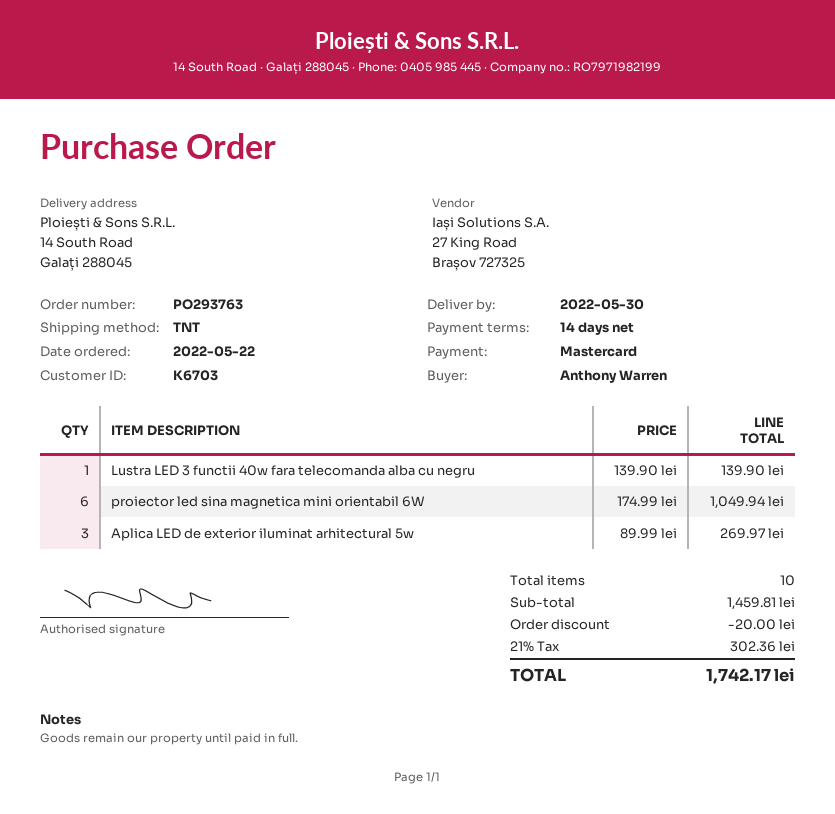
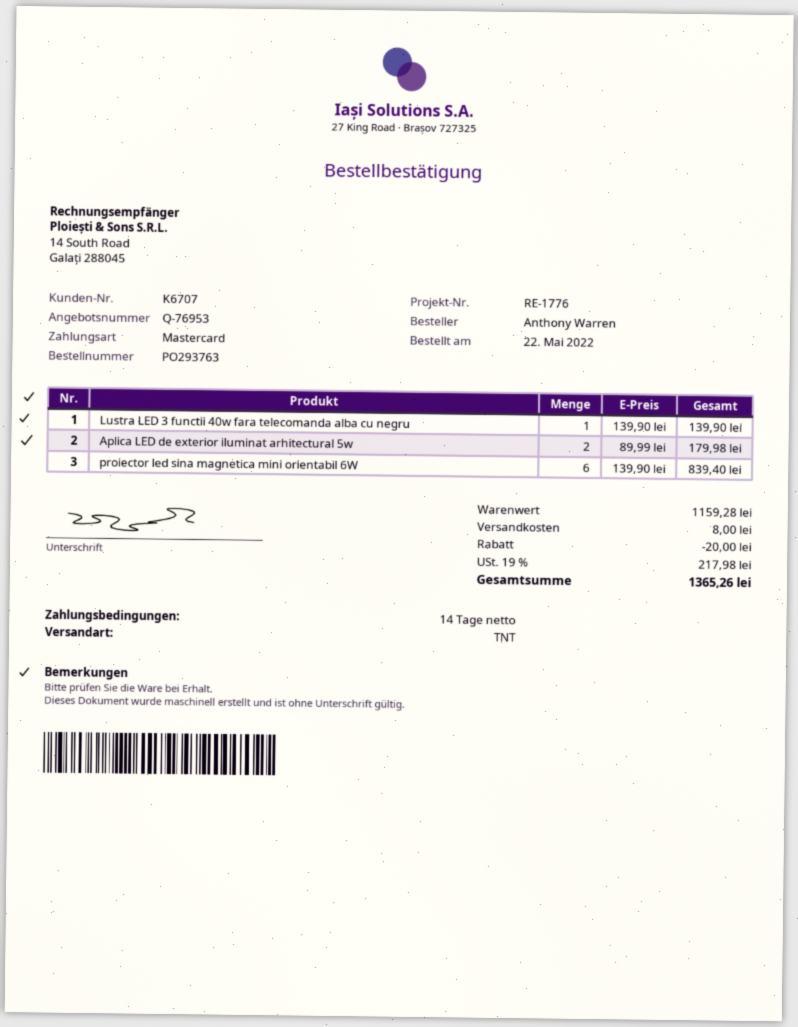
customer number: K6703 -> K6707
proiector led sina magnetica mini orientabil 6W: 6 x 174.99 = 1049.94 -> 6 x 139.90 = 839.40
Aplica LED de exterior iluminat arhitectural 5w: 3 x 89.99 = 269.97 -> 2 x 89.99 = 179.98
subtotal: 1459.81 -> 1159.28
shipping: none -> 8.00
tax: 21% = 302.36 -> 19% = 217.98
total: 1742.17 -> 1365.26

